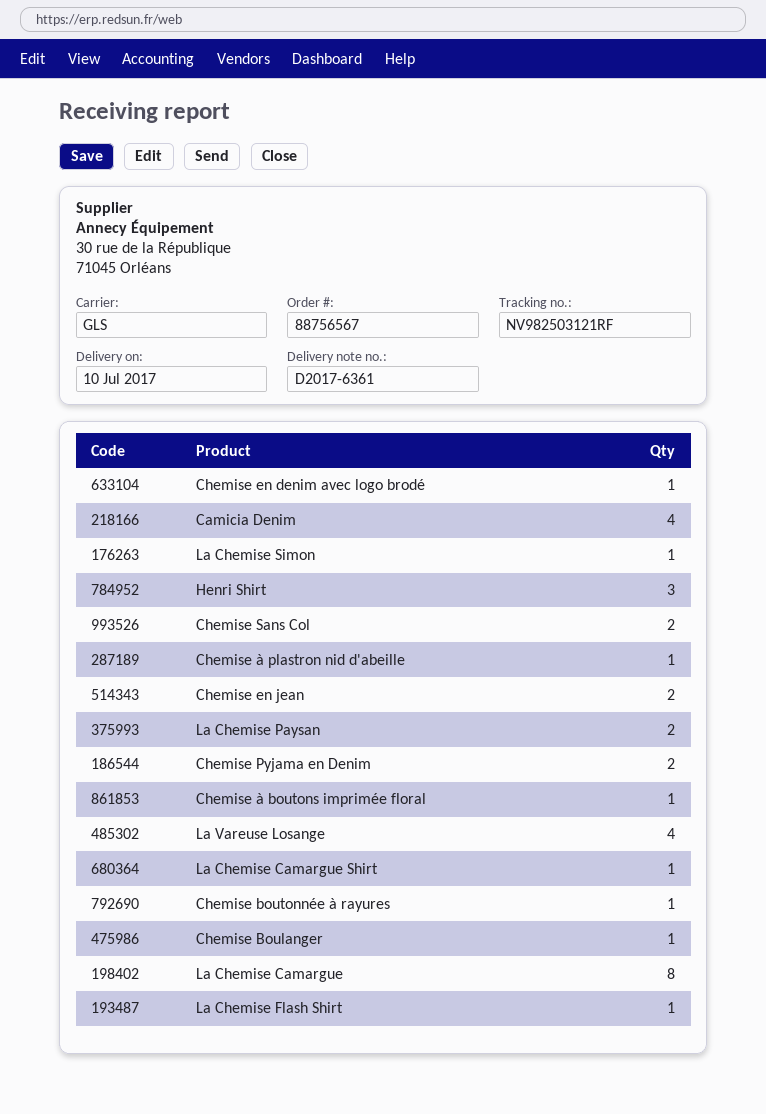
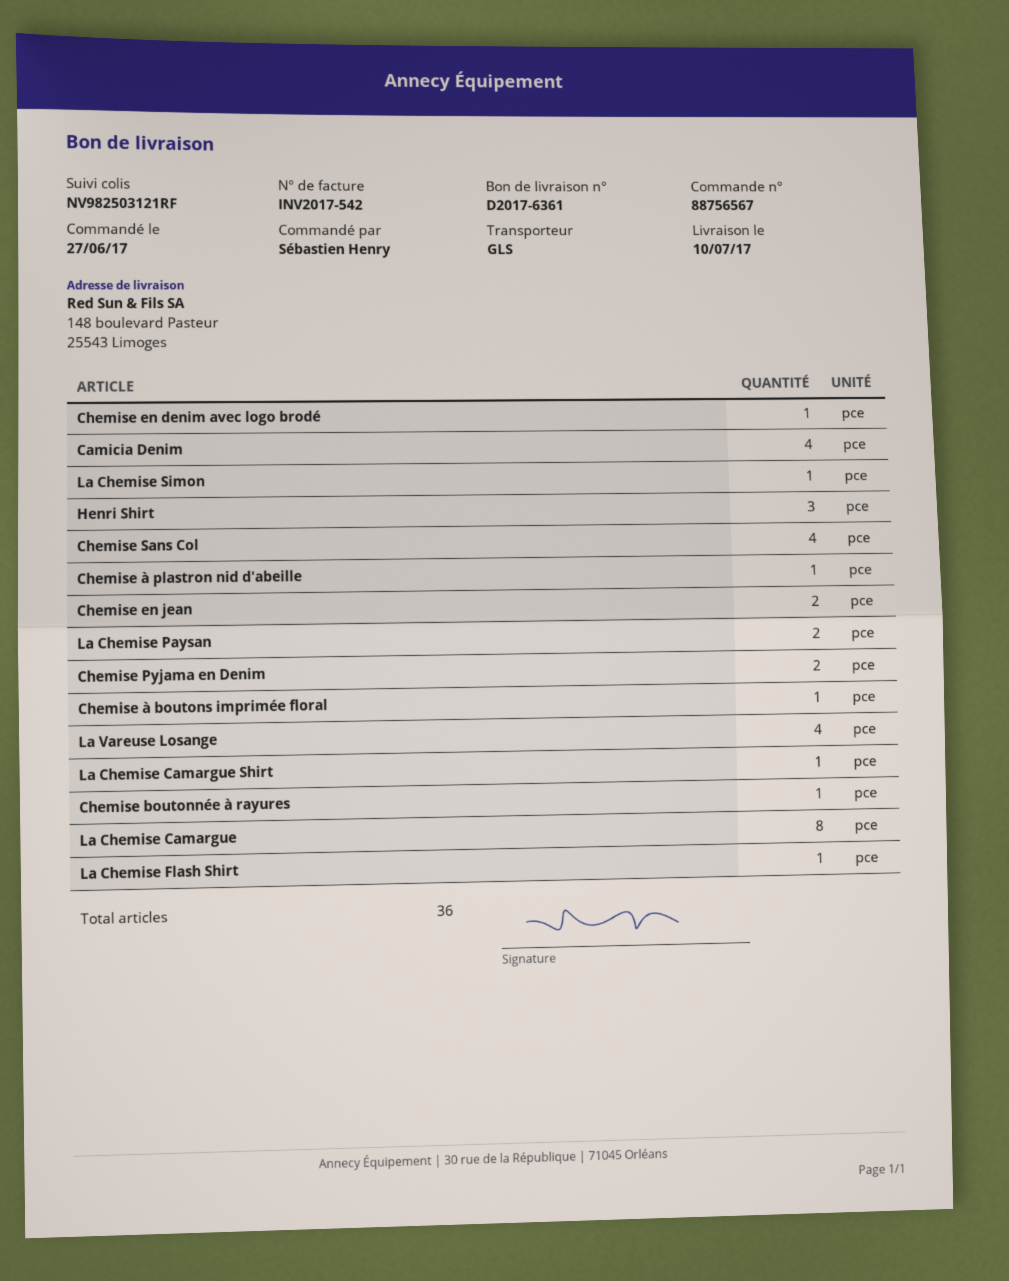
Chemise Sans Col: 2 -> 4
Chemise Boulanger: 1 -> none

